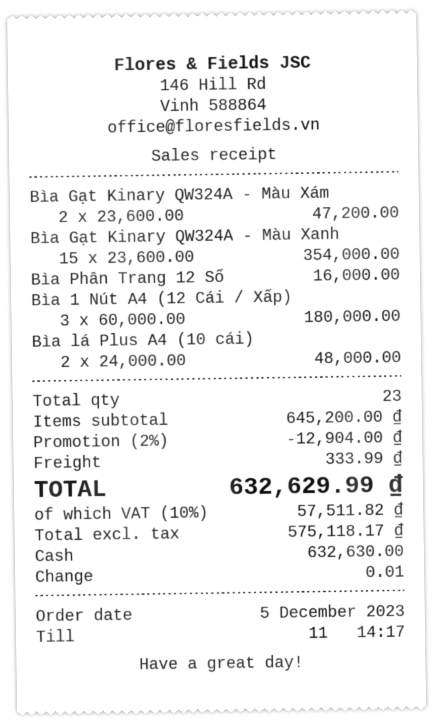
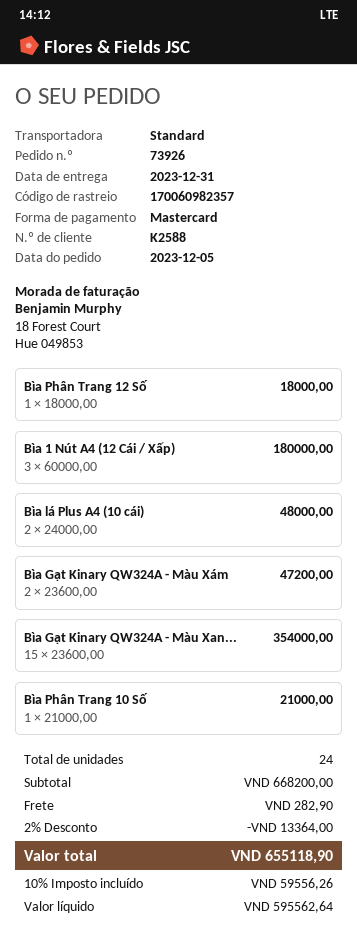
payment method: cash -> Mastercard
Bìa Phân Trang 12 Số: 1 x 16000.00 = 16000.00 -> 1 x 18000.00 = 18000.00
Bìa Phân Trang 10 Số: none -> 1 x 21000.00 = 21000.00
total quantity: 23 -> 24
subtotal: 645200.00 -> 668200.00
discount: 2% = 12904.00 -> 2% = 13364.00
shipping: 333.99 -> 282.90
net: 575118.17 -> 595562.64
tax: 10% = 57511.82 -> 10% = 59556.26
total: 632629.99 -> 655118.90

